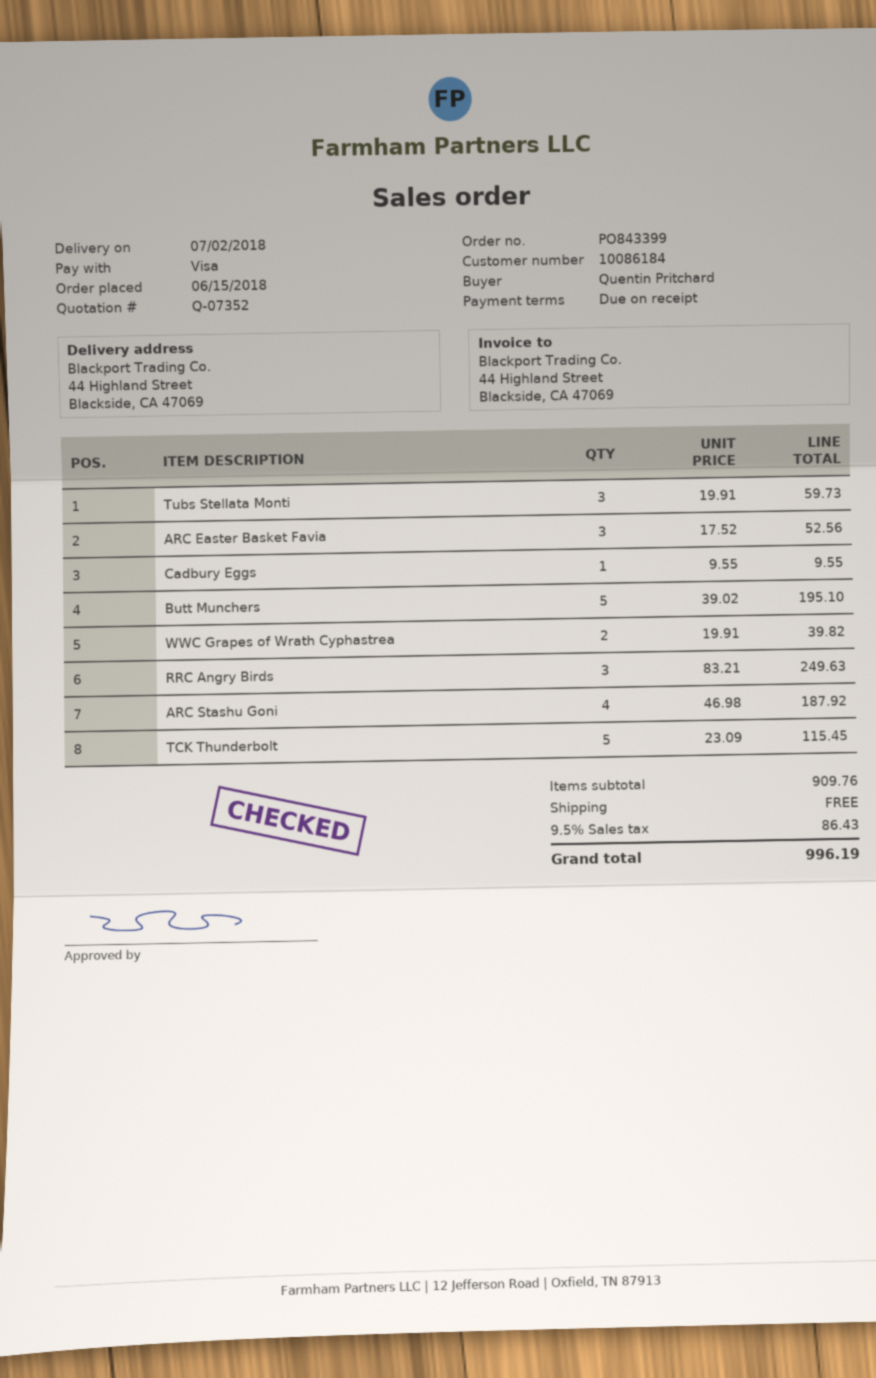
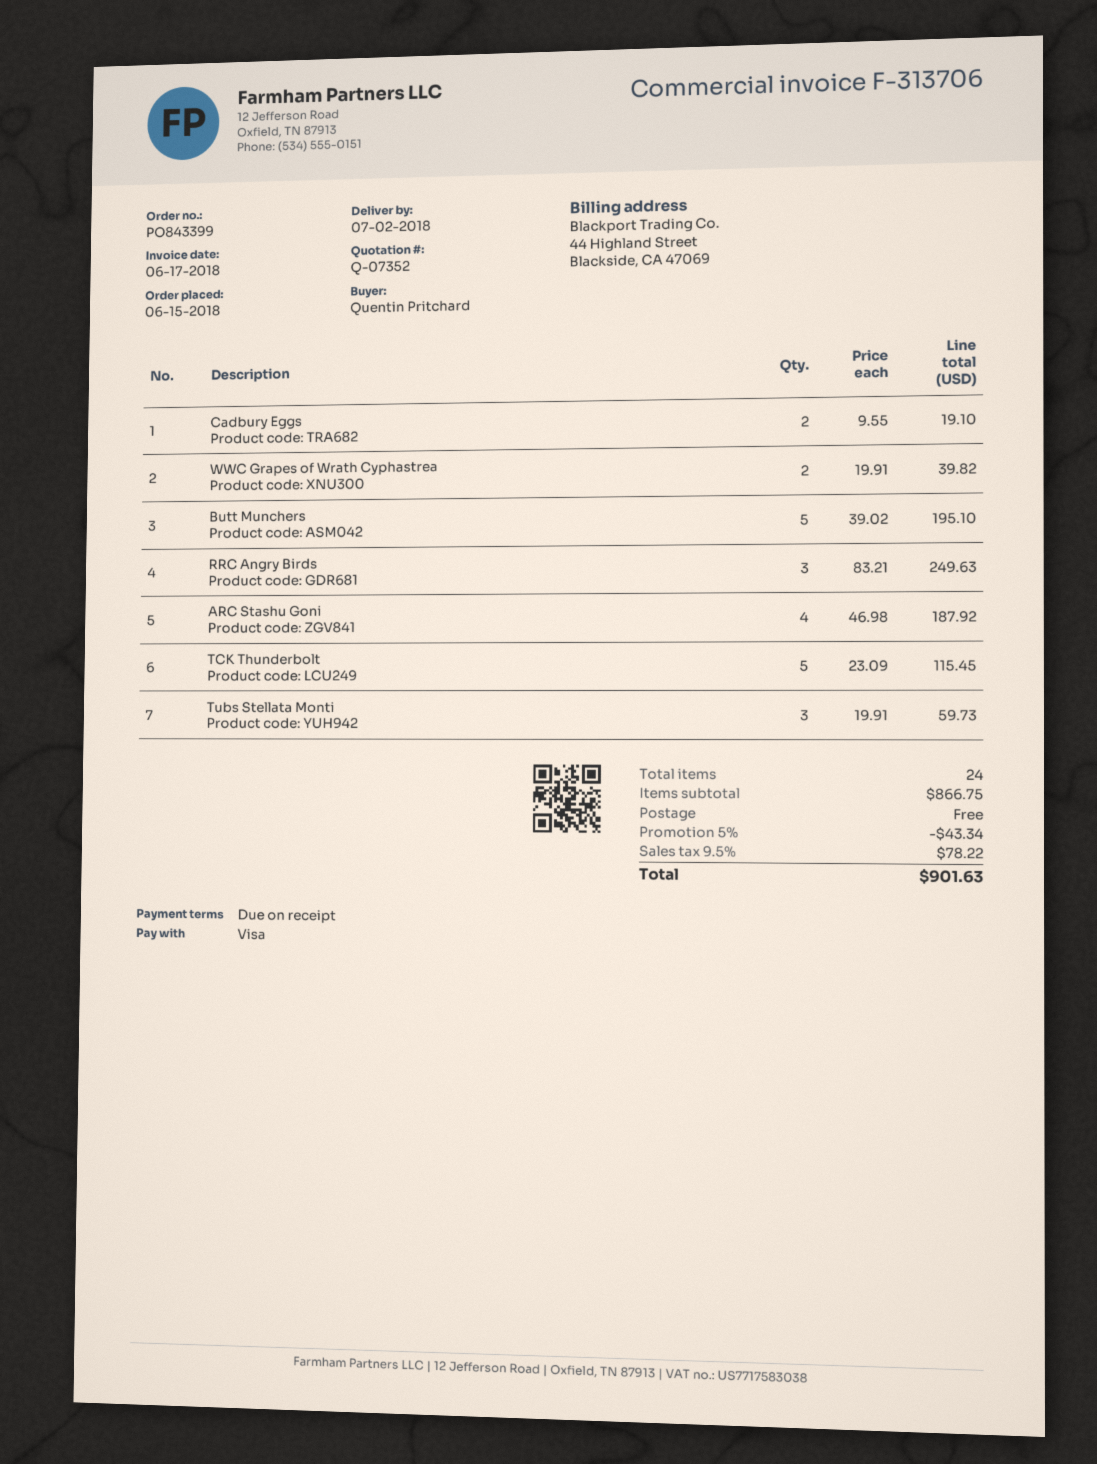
ARC Easter Basket Favia: 3 x 17.52 = 52.56 -> none
Cadbury Eggs: 1 x 9.55 = 9.55 -> 2 x 9.55 = 19.10
subtotal: 909.76 -> 866.75
discount: none -> 5% = 43.34
tax: 9.5% = 86.43 -> 9.5% = 78.22
total: 996.19 -> 901.63

